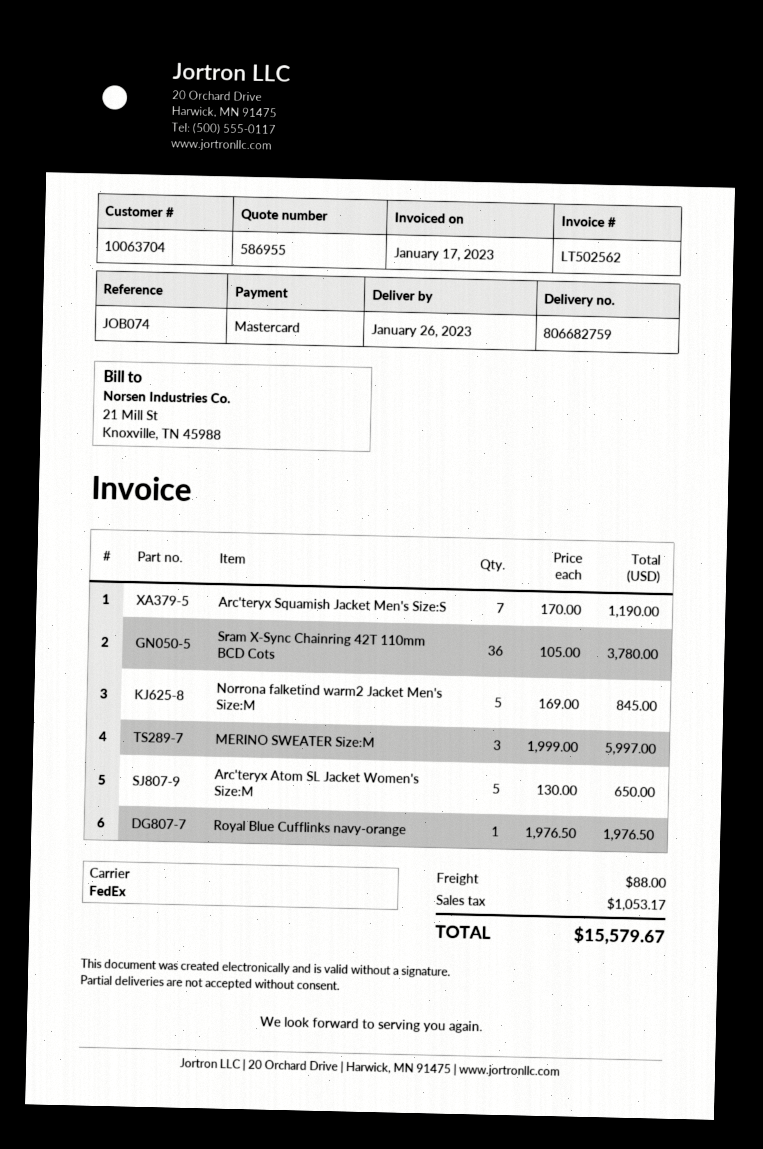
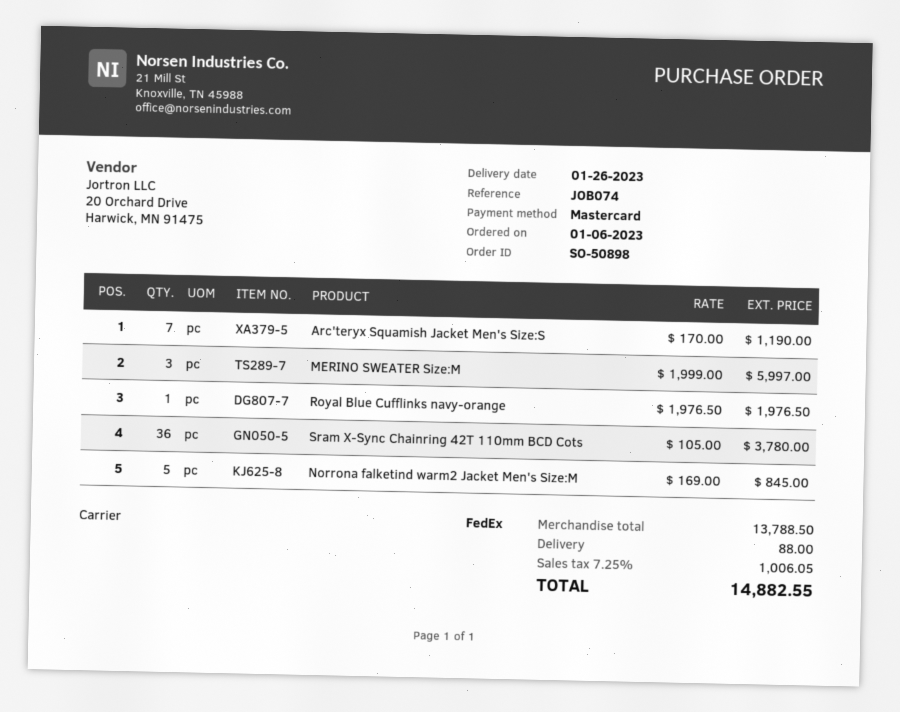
Arc'teryx Atom SL Jacket Women's Size:M: 5 x 130.00 = 650.00 -> none
tax: 1053.17 -> 1006.05
total: 15579.67 -> 14882.55

